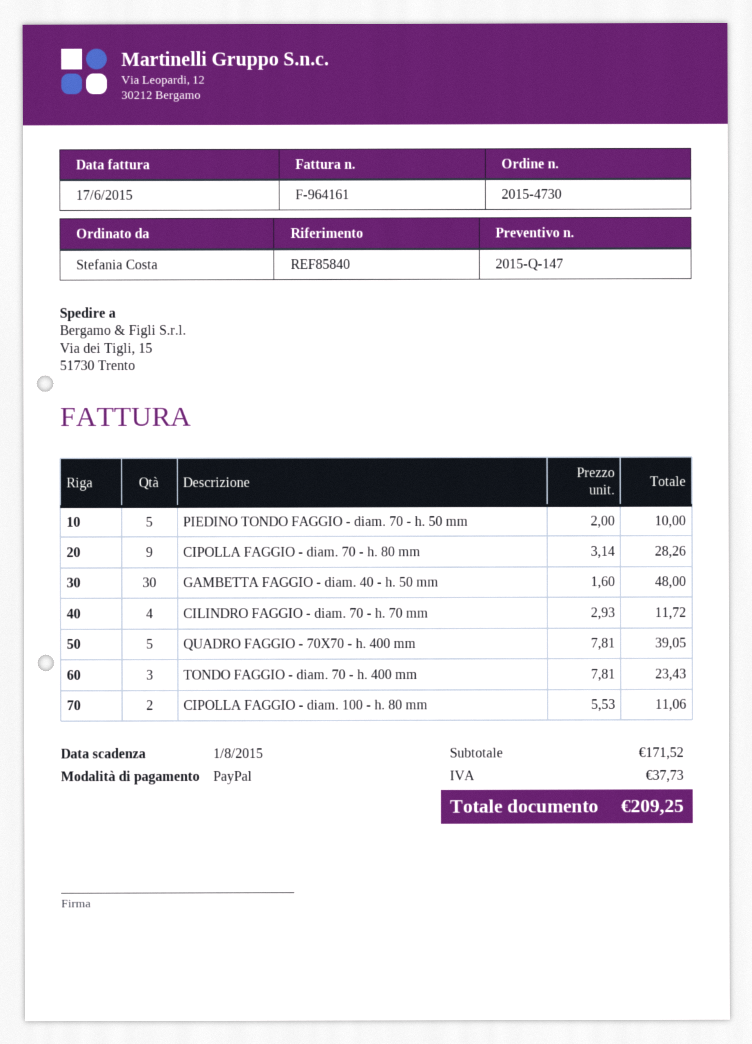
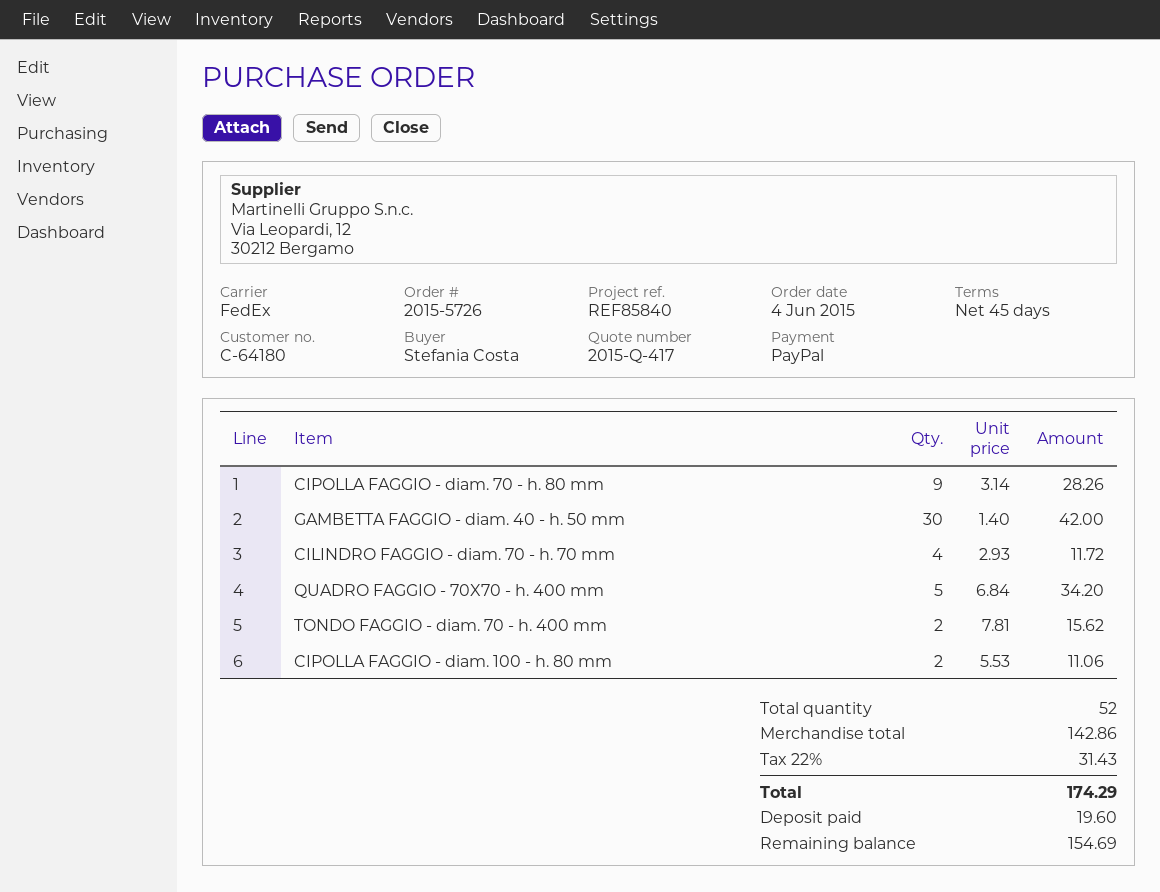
quote number: 2015-Q-147 -> 2015-Q-417
order number: 2015-4730 -> 2015-5726
PIEDINO TONDO FAGGIO - diam. 70 - h. 50 mm: 5 x 2.00 = 10.00 -> none
GAMBETTA FAGGIO - diam. 40 - h. 50 mm: 30 x 1.60 = 48.00 -> 30 x 1.40 = 42.00
QUADRO FAGGIO - 70X70 - h. 400 mm: 5 x 7.81 = 39.05 -> 5 x 6.84 = 34.20
TONDO FAGGIO - diam. 70 - h. 400 mm: 3 x 7.81 = 23.43 -> 2 x 7.81 = 15.62
subtotal: 171.52 -> 142.86
tax: 37.73 -> 31.43
total: 209.25 -> 174.29

